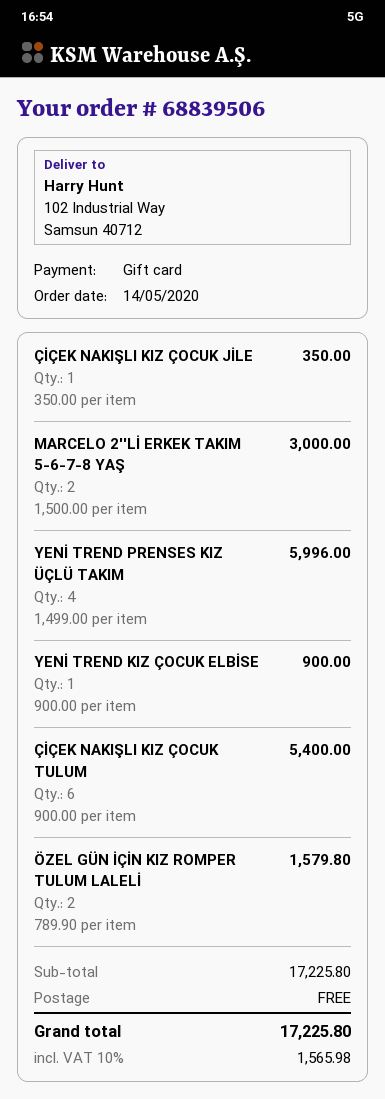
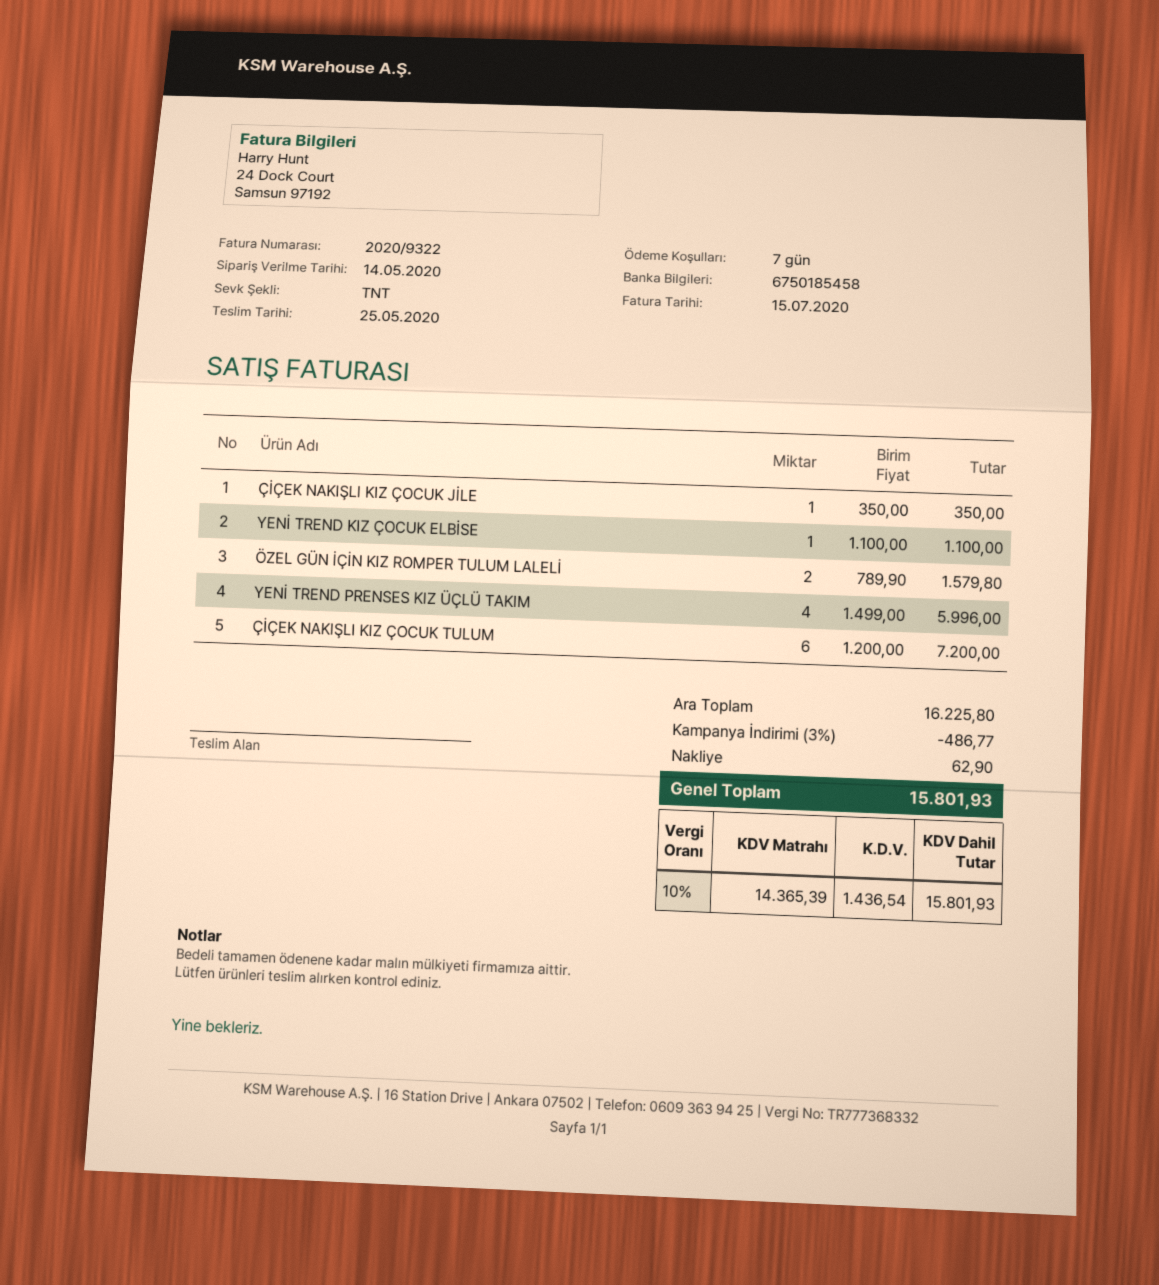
MARCELO 2''Lİ ERKEK TAKIM 5-6-7-8 YAŞ: 2 x 1500.00 = 3000.00 -> none
YENİ TREND KIZ ÇOCUK ELBİSE: 1 x 900.00 = 900.00 -> 1 x 1100.00 = 1100.00
ÇİÇEK NAKIŞLI KIZ ÇOCUK TULUM: 6 x 900.00 = 5400.00 -> 6 x 1200.00 = 7200.00
subtotal: 17225.80 -> 16225.80
discount: none -> 3% = 486.77
shipping: 0.00 -> 62.90
tax: 10% = 1565.98 -> 10% = 1436.54
total: 17225.80 -> 15801.93

